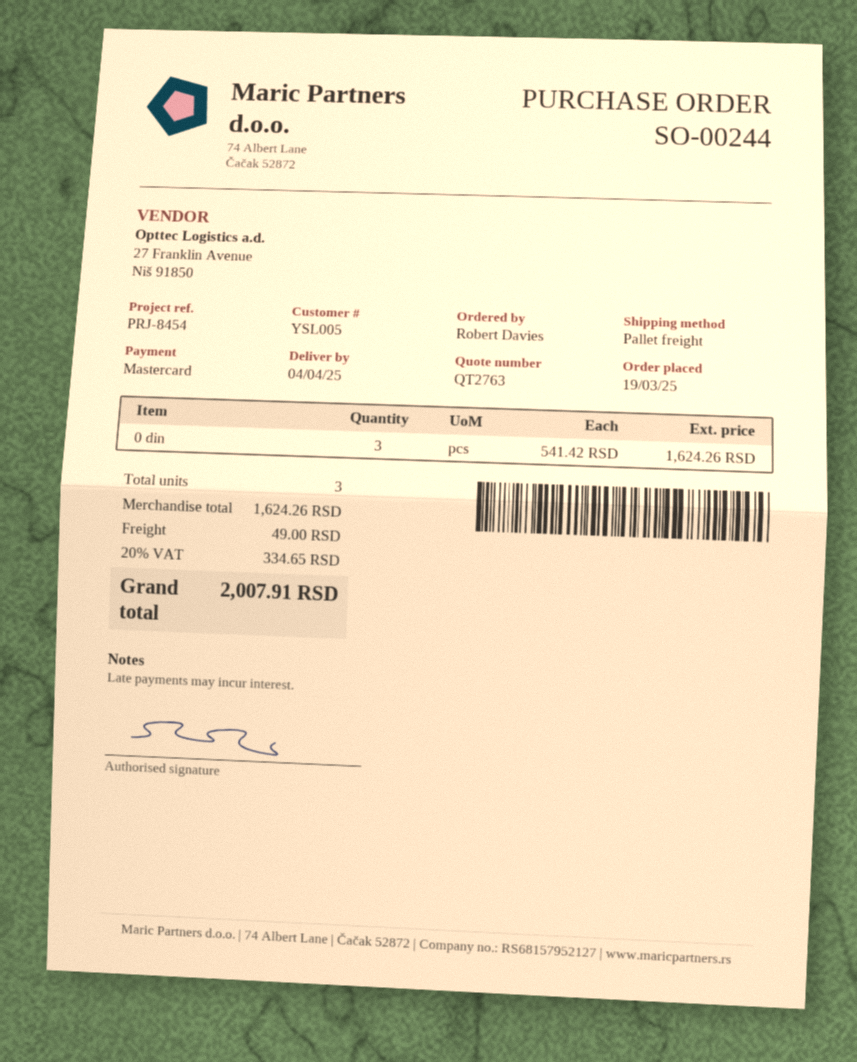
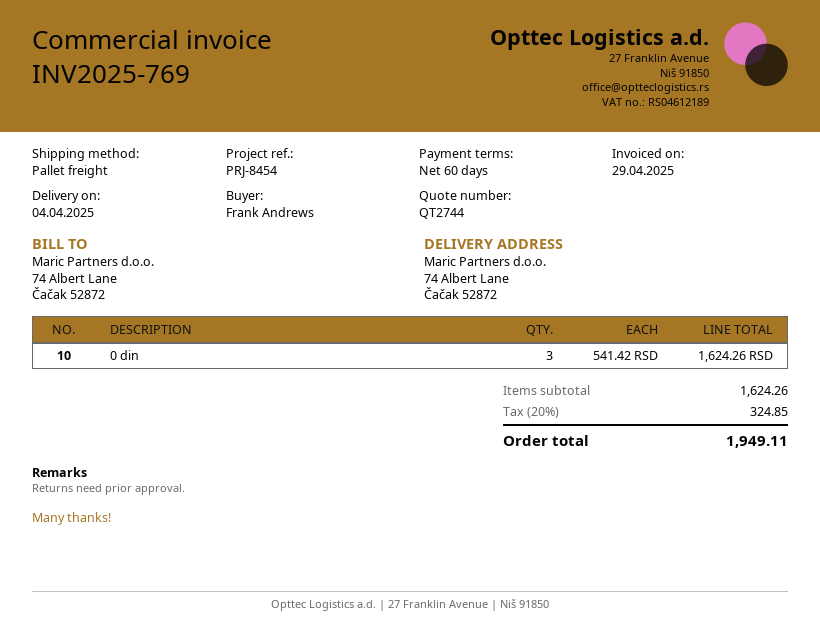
quote number: QT2763 -> QT2744
ordered by: Robert Davies -> Frank Andrews
shipping: 49.00 -> none
tax: 20% = 334.65 -> 20% = 324.85
total: 2007.91 -> 1949.11

